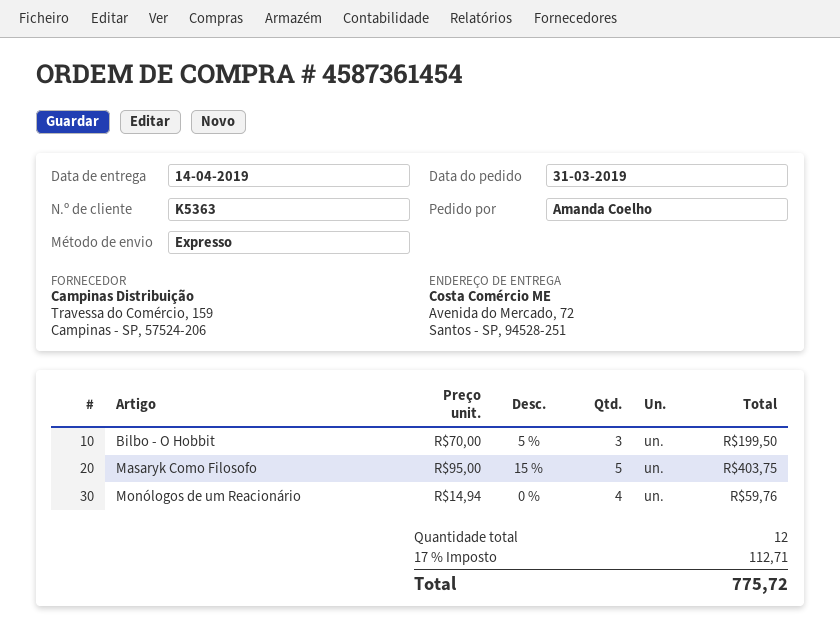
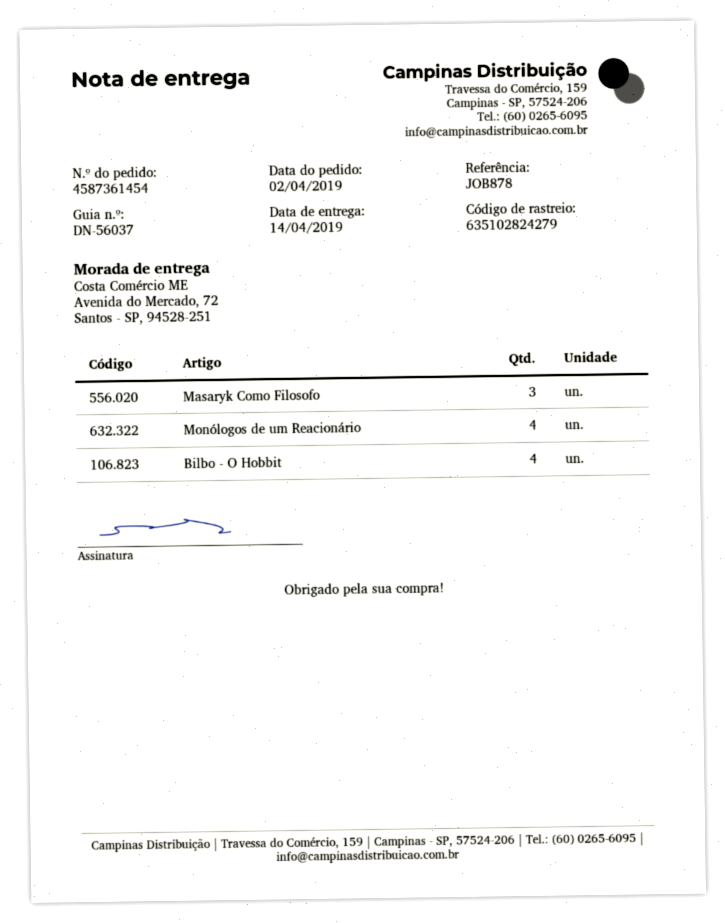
order date: 2019-03-31 -> 2019-04-02
Bilbo - O Hobbit: 3 -> 4
Masaryk Como Filosofo: 5 -> 3

